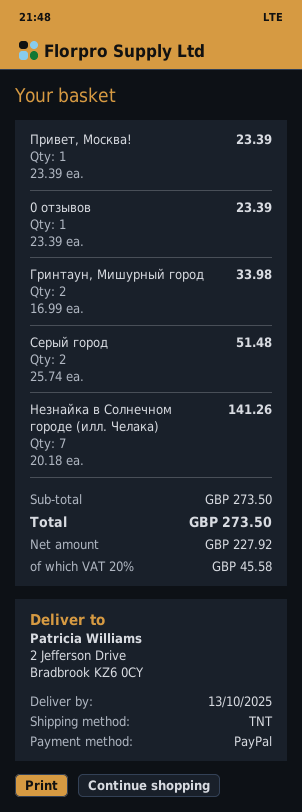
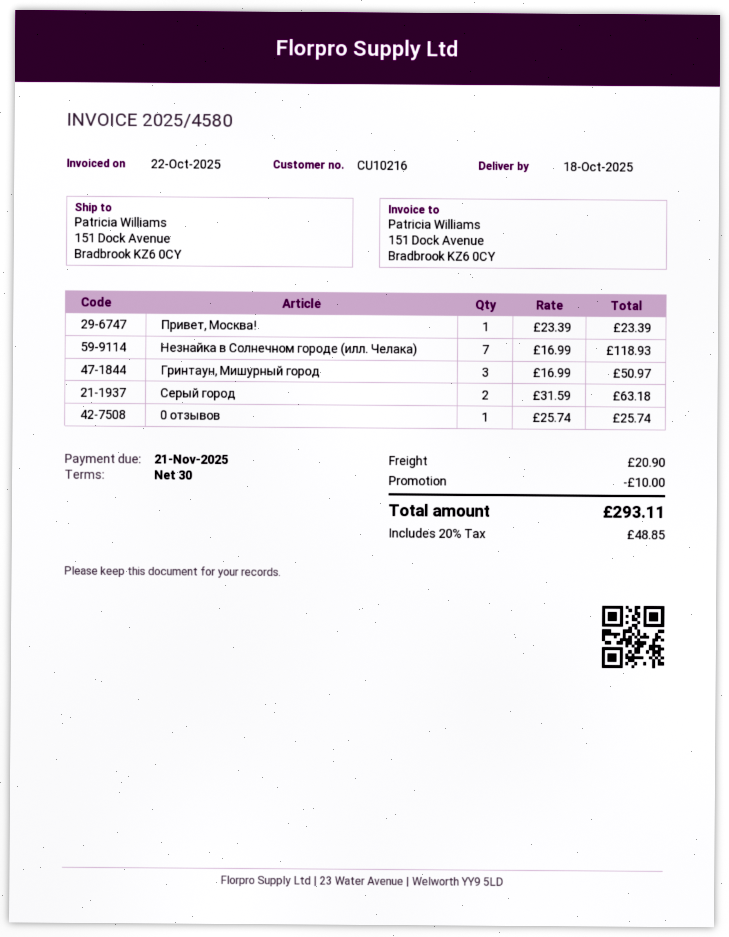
delivery date: 2025-10-13 -> 2025-10-18
ship to: 2 Jefferson Drive, Bradbrook KZ6 0CY -> 151 Dock Avenue, Bradbrook KZ6 0CY
0 отзывов: 1 x 23.39 = 23.39 -> 1 x 25.74 = 25.74
Гринтаун, Мишурный город: 2 x 16.99 = 33.98 -> 3 x 16.99 = 50.97
Серый город: 2 x 25.74 = 51.48 -> 2 x 31.59 = 63.18
Незнайка в Солнечном городе (илл. Челака): 7 x 20.18 = 141.26 -> 7 x 16.99 = 118.93
discount: none -> 10.00
shipping: none -> 20.90
tax: 20% = 45.58 -> 20% = 48.85
total: 273.50 -> 293.11

